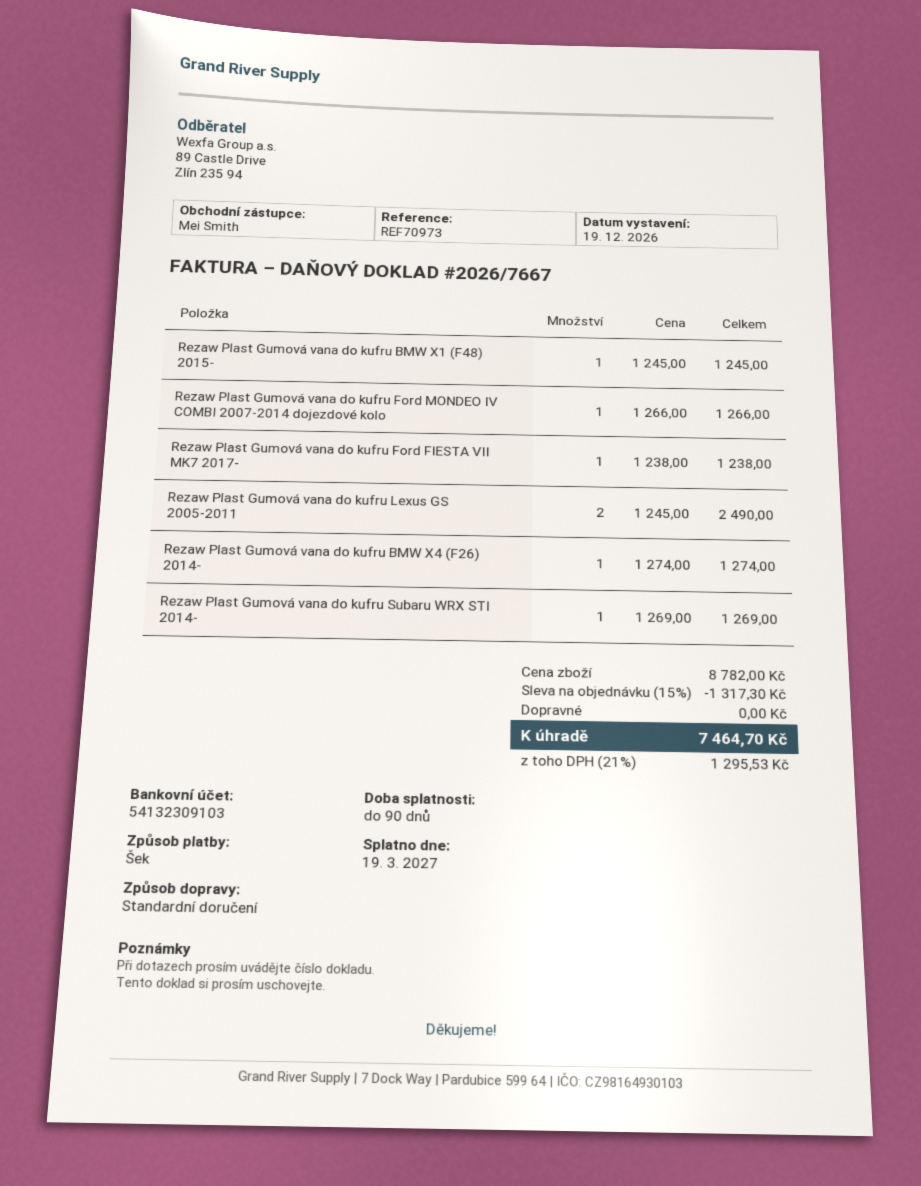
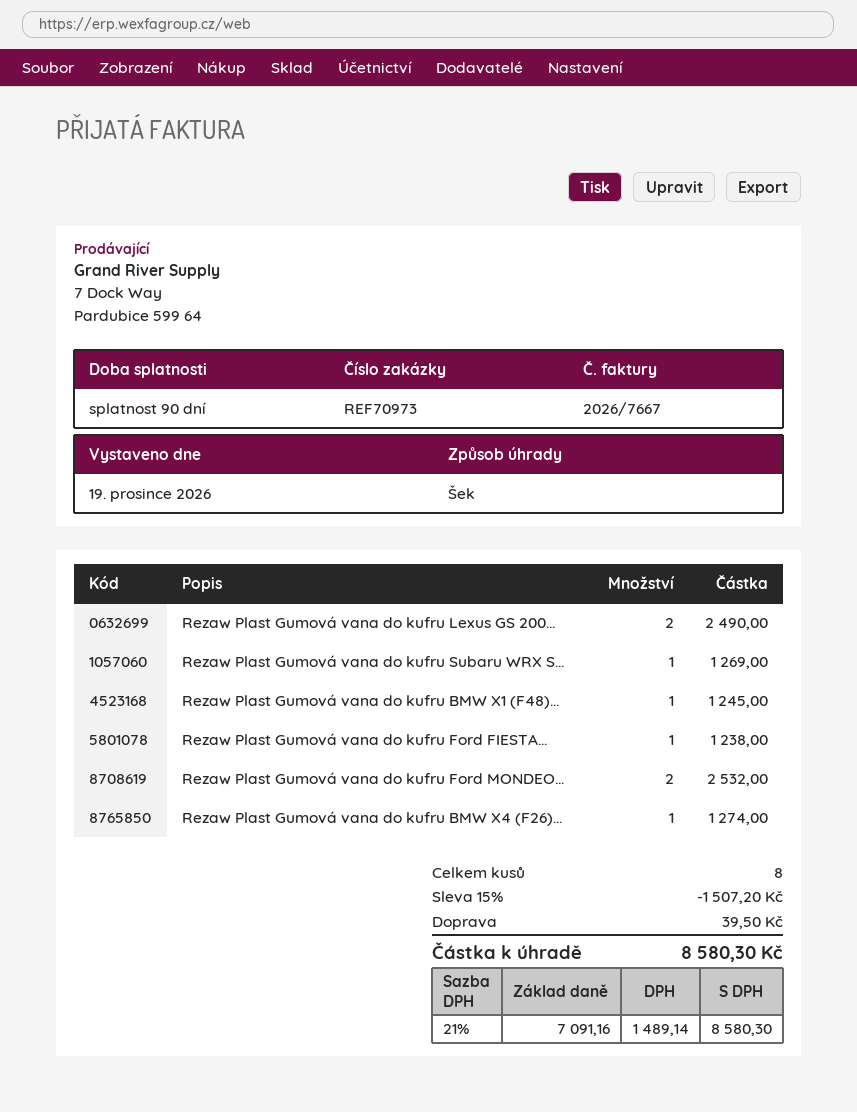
Rezaw Plast Gumová vana do kufru Ford MONDEO IV COMBI 2007-2014 dojezdové kolo: 1 for 1266.00 -> 2 for 2532.00
discount: 15% = 1317.30 -> 15% = 1507.20
shipping: 0.00 -> 39.50
tax: 21% = 1295.53 -> 21% = 1489.14
total: 7464.70 -> 8580.30

